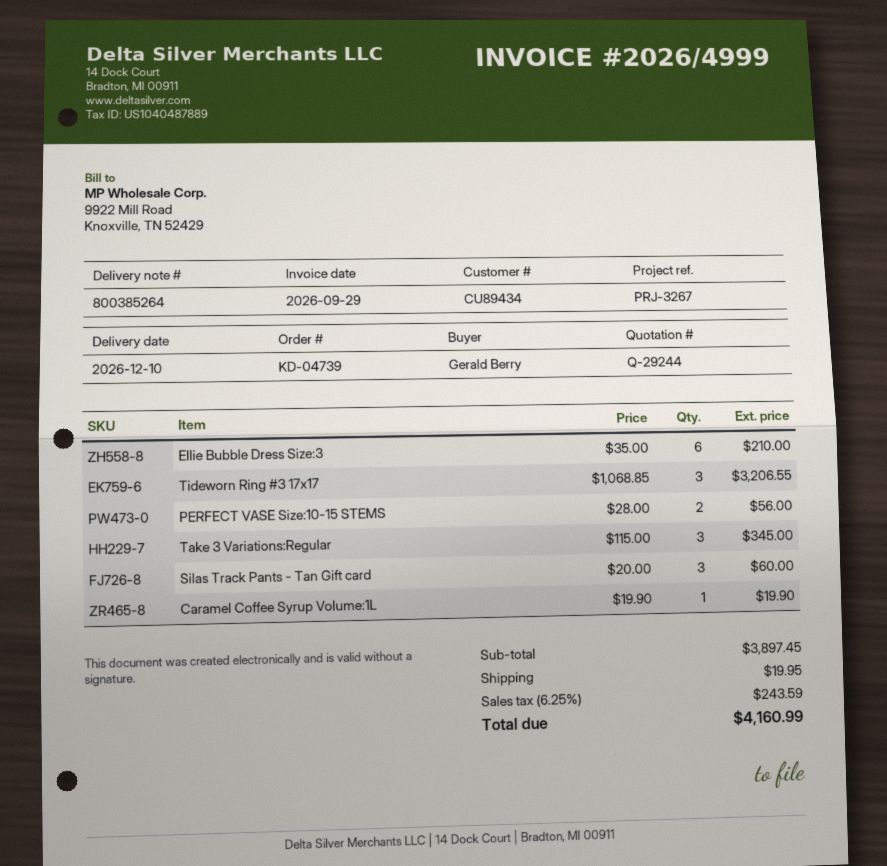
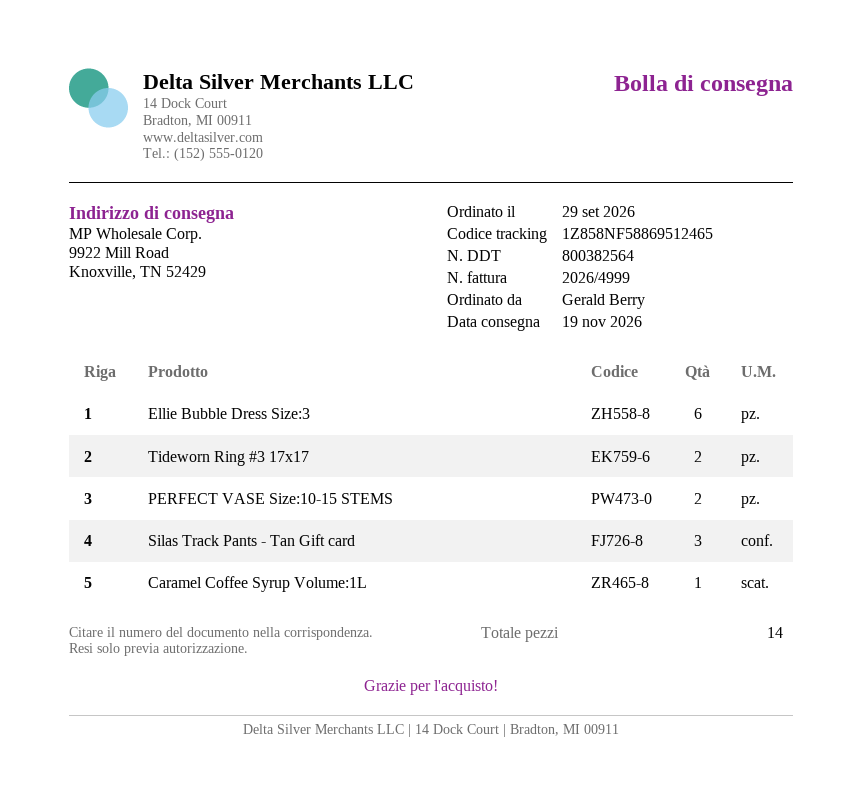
delivery note number: 800385264 -> 800382564
delivery date: 2026-12-10 -> 2026-11-19
Tideworn Ring #3 17x17: 3 -> 2
Take 3 Variations:Regular: 3 -> none

